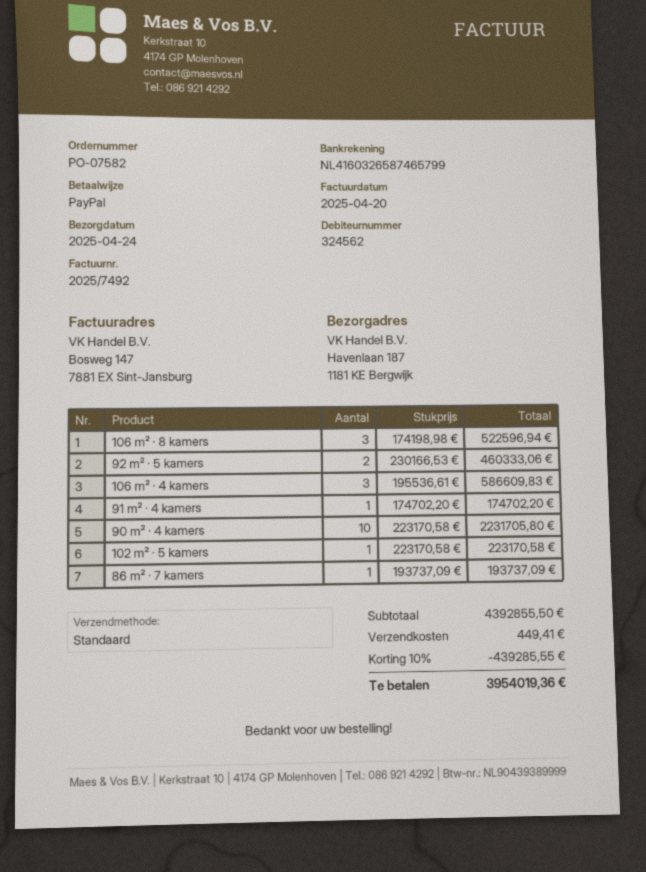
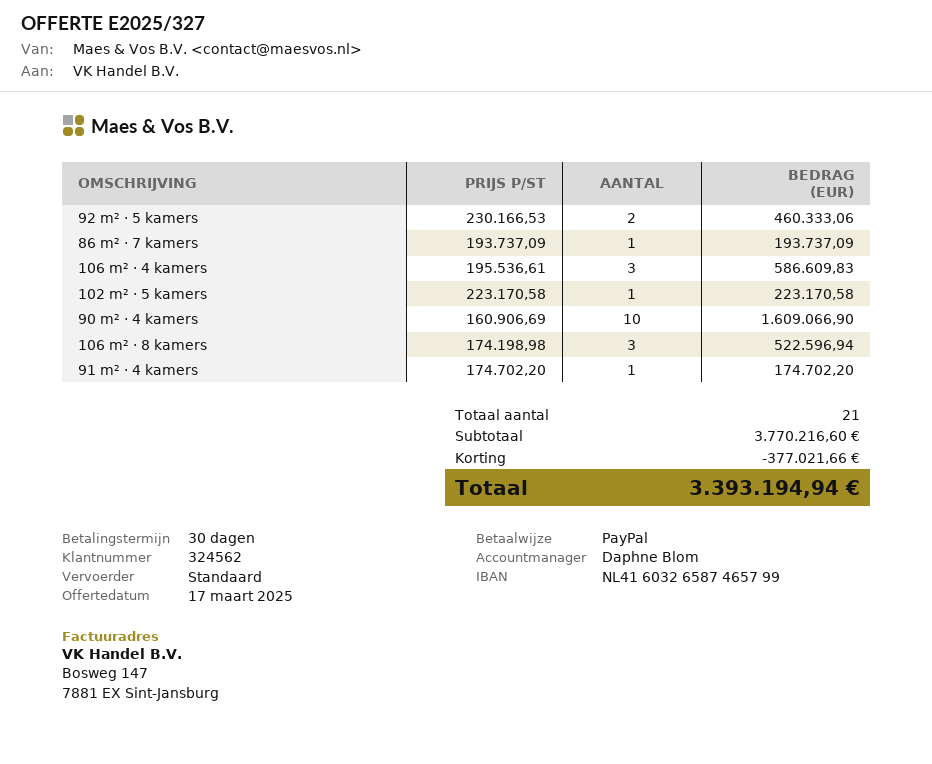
90 m² · 4 kamers: 10 x 223170.58 = 2231705.80 -> 10 x 160906.69 = 1609066.90
subtotal: 4392855.50 -> 3770216.60
discount: 439285.55 -> 377021.66
shipping: 449.41 -> none
total: 3954019.36 -> 3393194.94

